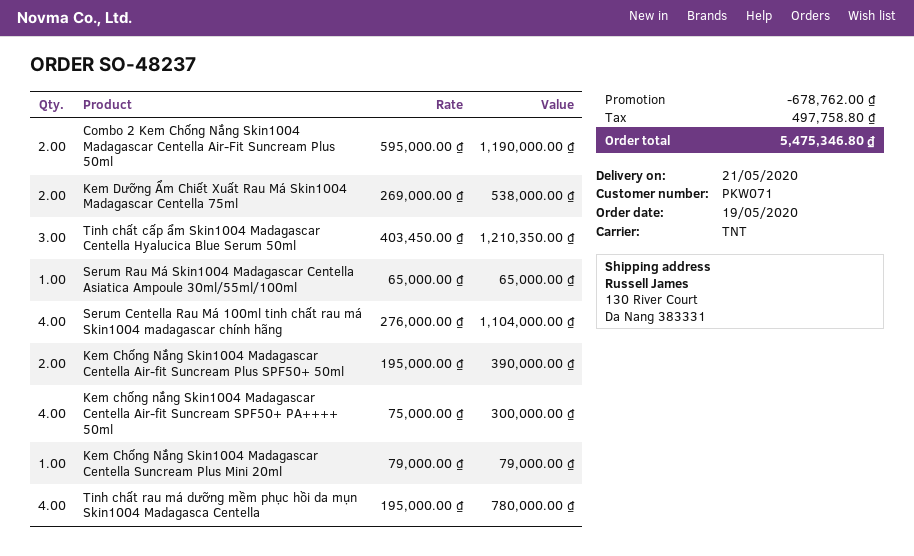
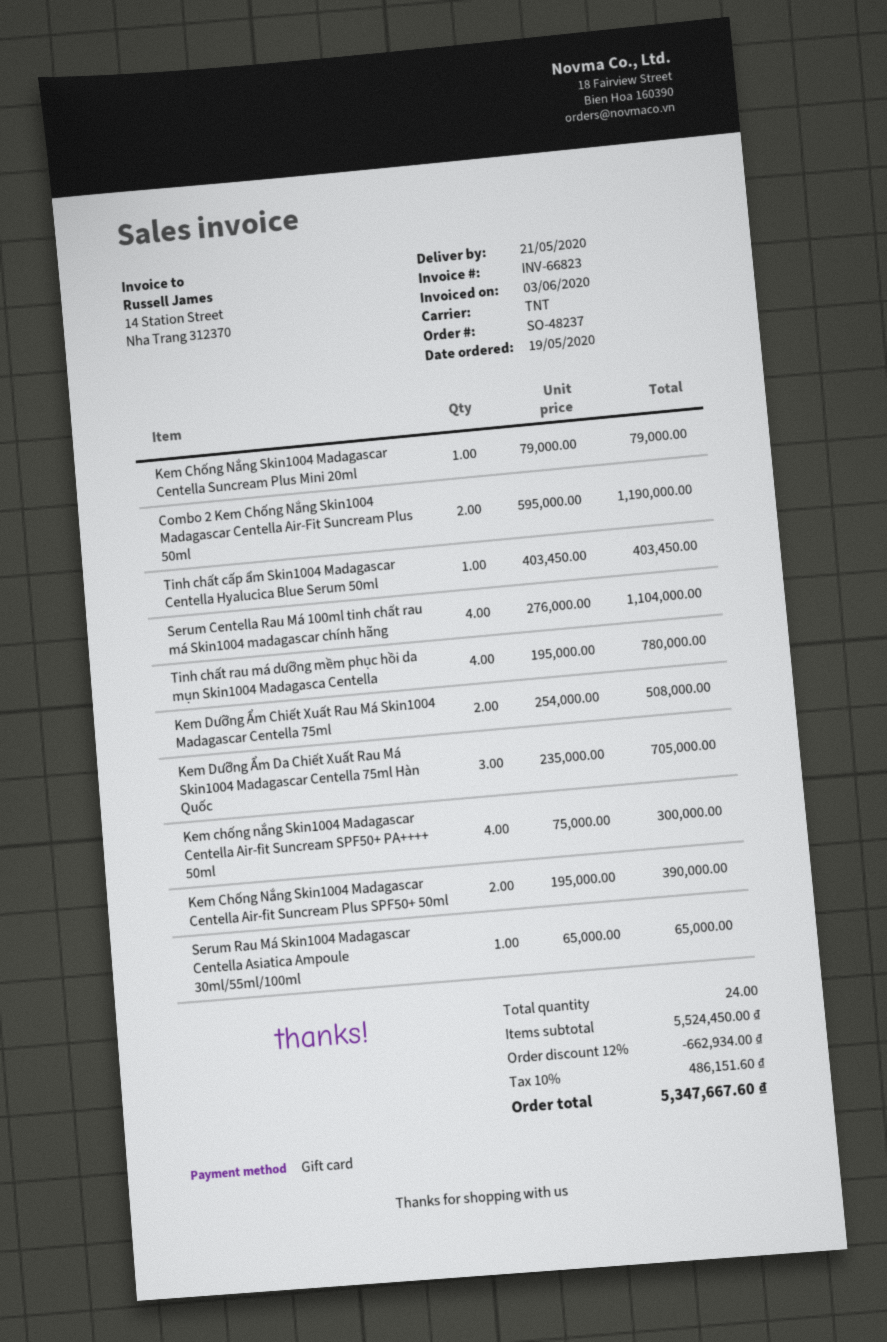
Kem Dưỡng Ẩm Chiết Xuất Rau Má Skin1004 Madagascar Centella 75ml: 2 x 269000.00 = 538000.00 -> 2 x 254000.00 = 508000.00
Tinh chất cấp ẩm Skin1004 Madagascar Centella Hyalucica Blue Serum 50ml: 3 x 403450.00 = 1210350.00 -> 1 x 403450.00 = 403450.00
Kem Dưỡng Ẩm Da Chiết Xuất Rau Má Skin1004 Madagascar Centella 75ml Hàn Quốc: none -> 3 x 235000.00 = 705000.00
discount: 678762.00 -> 662934.00
tax: 497758.80 -> 486151.60
total: 5475346.80 -> 5347667.60

